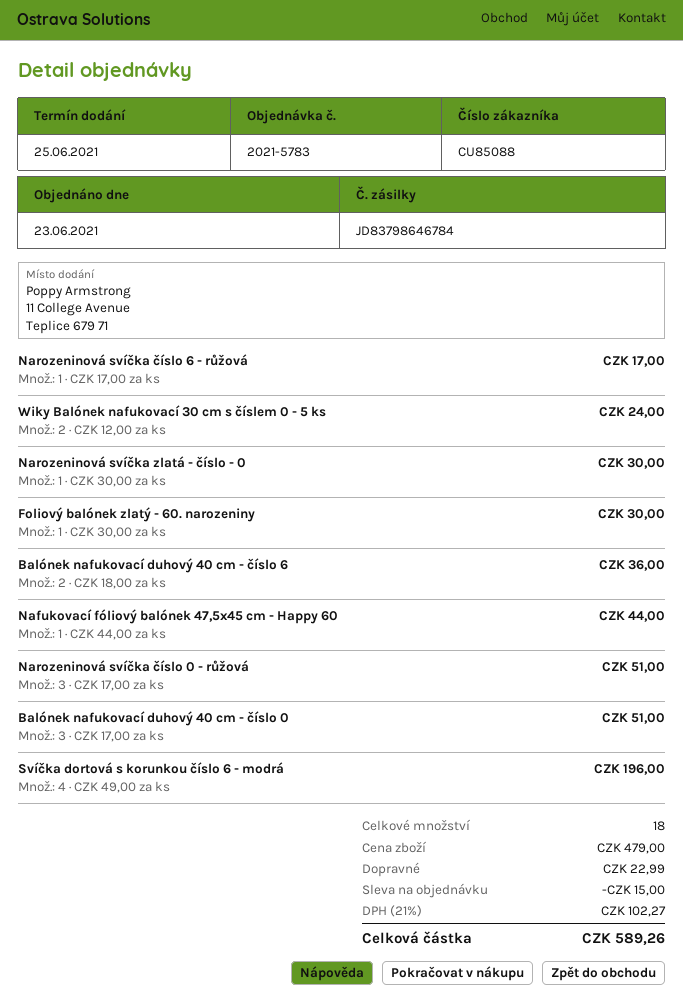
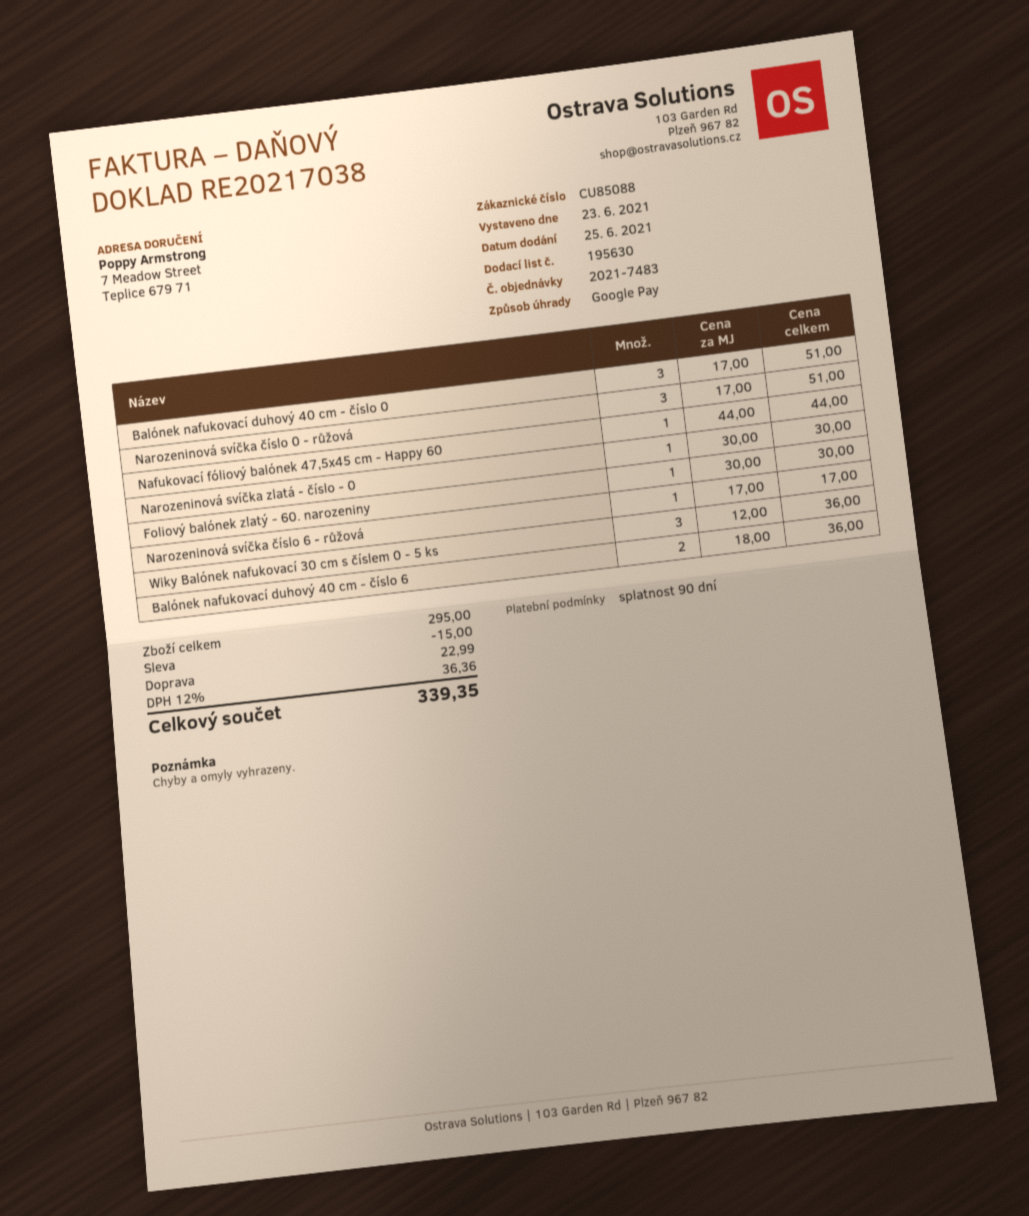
order number: 2021-5783 -> 2021-7483
ship to: 11 College Avenue, Teplice 679 71 -> 7 Meadow Street, Teplice 679 71
Wiky Balónek nafukovací 30 cm s číslem 0 - 5 ks: 2 x 12.00 = 24.00 -> 3 x 12.00 = 36.00
Svíčka dortová s korunkou číslo 6 - modrá: 4 x 49.00 = 196.00 -> none
subtotal: 479.00 -> 295.00
tax: 21% = 102.27 -> 12% = 36.36
total: 589.26 -> 339.35

